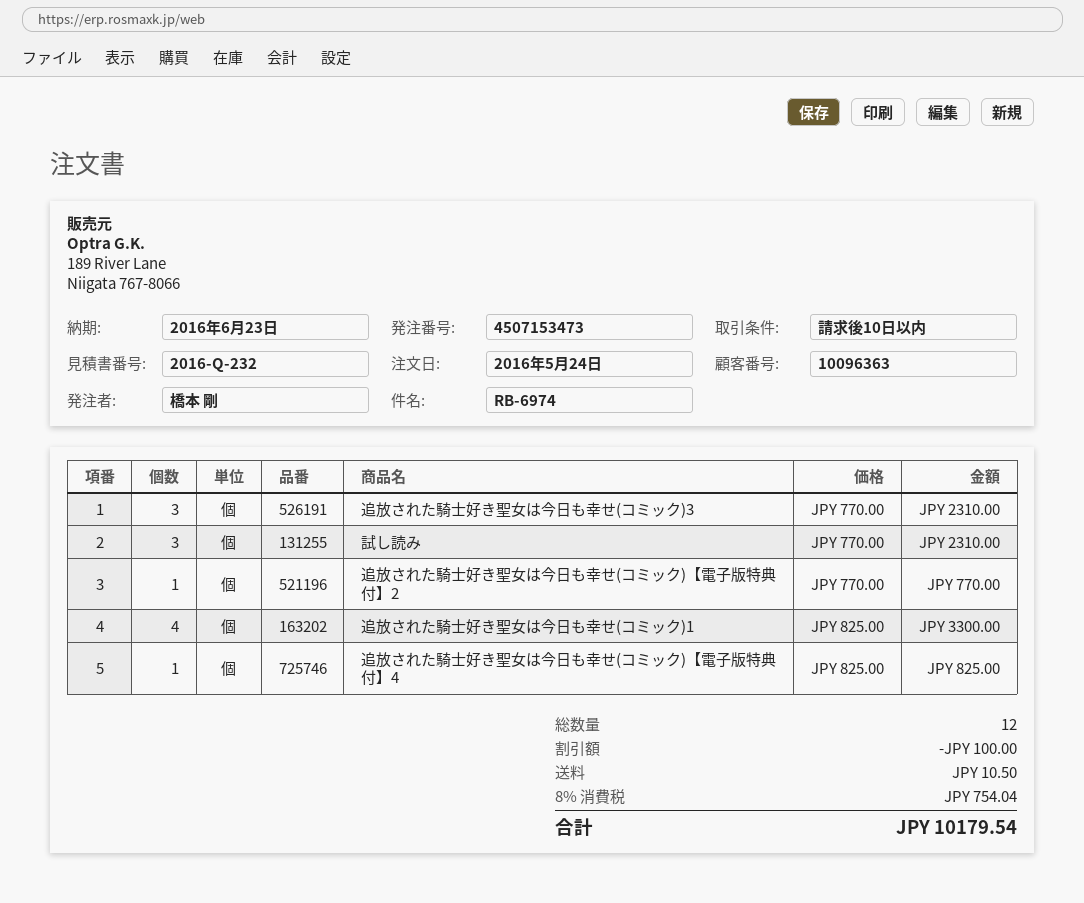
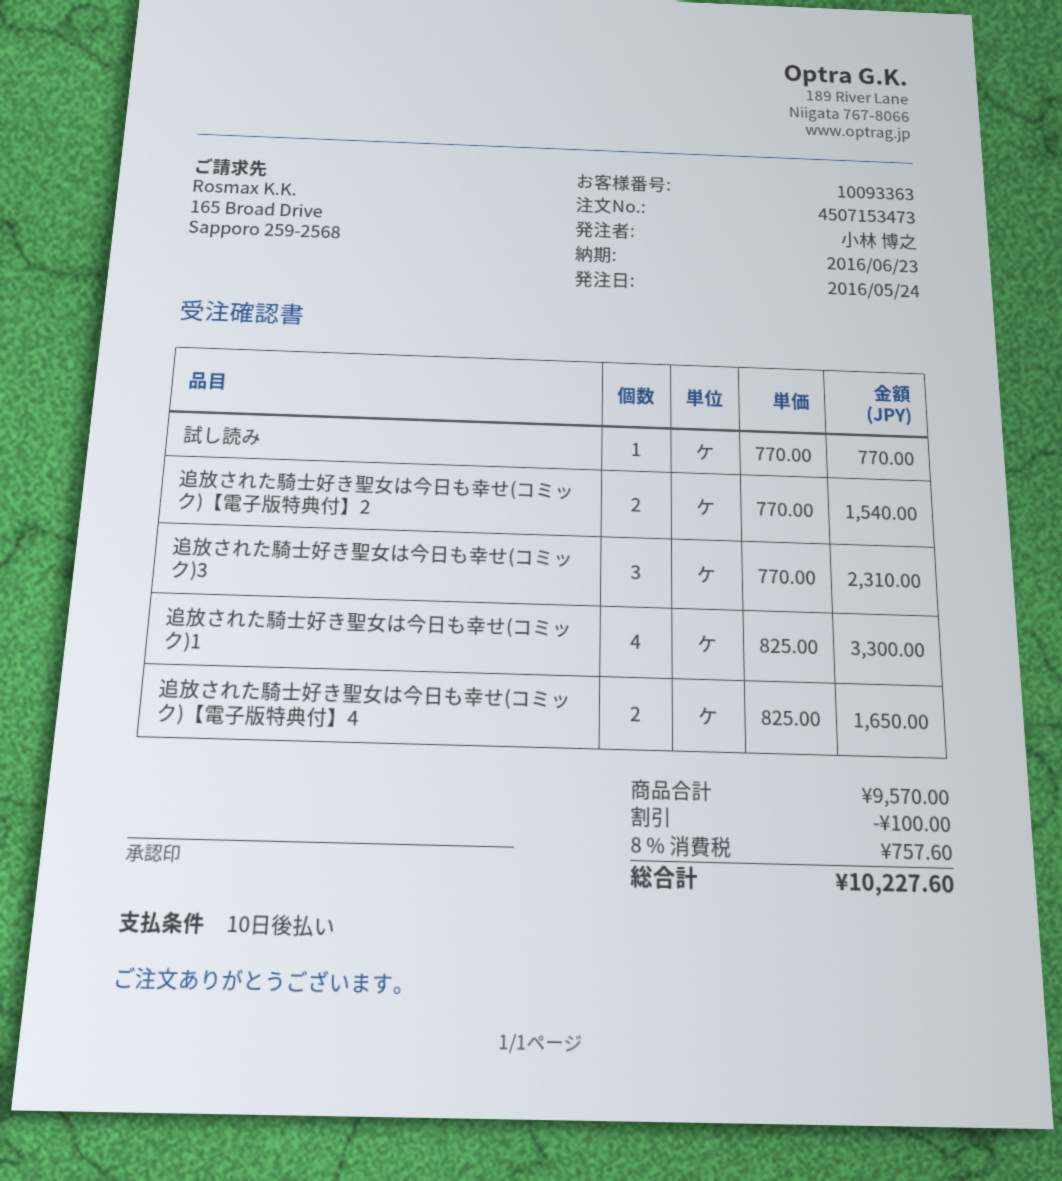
customer number: 10096363 -> 10093363
ordered by: 橋本 剛 -> 小林 博之
試し読み: 3 x 770.00 = 2310.00 -> 1 x 770.00 = 770.00
追放された騎士好き聖女は今日も幸せ(コミック)【電子版特典付】2: 1 x 770.00 = 770.00 -> 2 x 770.00 = 1540.00
追放された騎士好き聖女は今日も幸せ(コミック)【電子版特典付】4: 1 x 825.00 = 825.00 -> 2 x 825.00 = 1650.00
shipping: 10.50 -> none
tax: 8% = 754.04 -> 8% = 757.60
total: 10179.54 -> 10227.60

